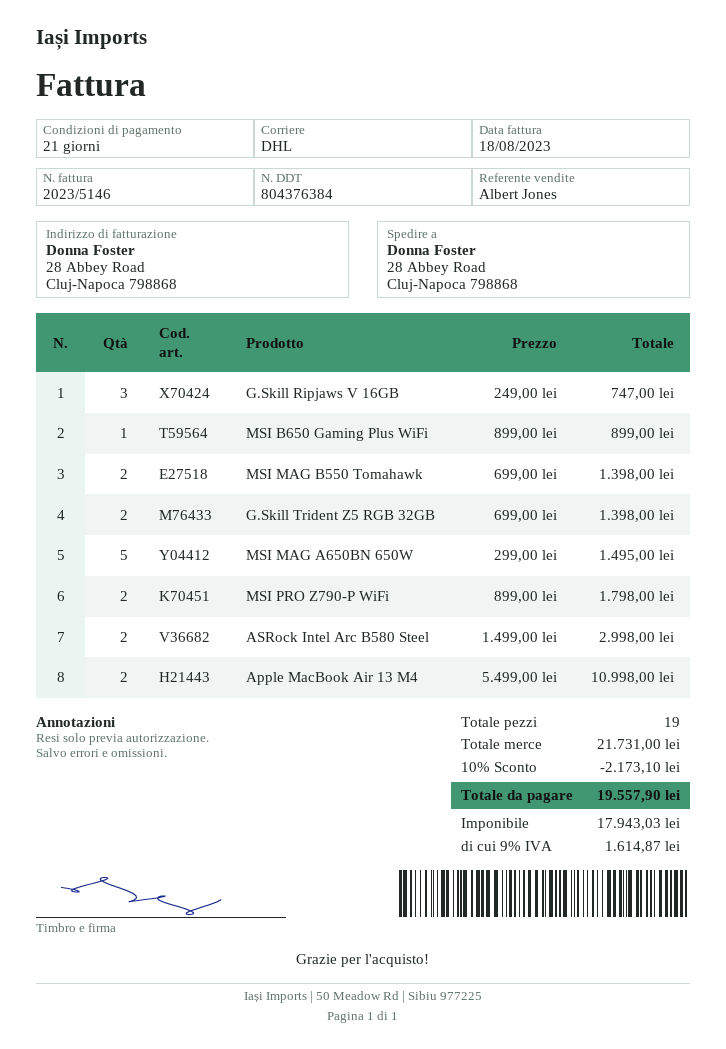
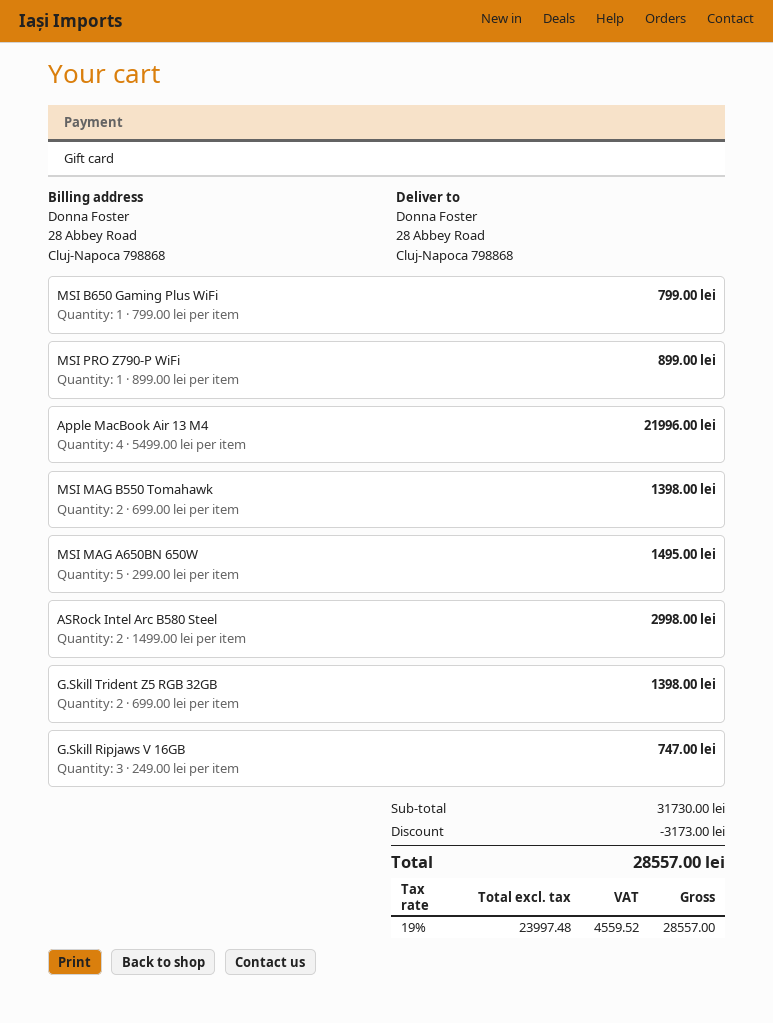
MSI B650 Gaming Plus WiFi: 1 x 899.00 = 899.00 -> 1 x 799.00 = 799.00
MSI PRO Z790-P WiFi: 2 x 899.00 = 1798.00 -> 1 x 899.00 = 899.00
Apple MacBook Air 13 M4: 2 x 5499.00 = 10998.00 -> 4 x 5499.00 = 21996.00
subtotal: 21731.00 -> 31730.00
discount: 2173.10 -> 3173.00
net: 17943.03 -> 23997.48
tax: 9% = 1614.87 -> 19% = 4559.52
total: 19557.90 -> 28557.00

